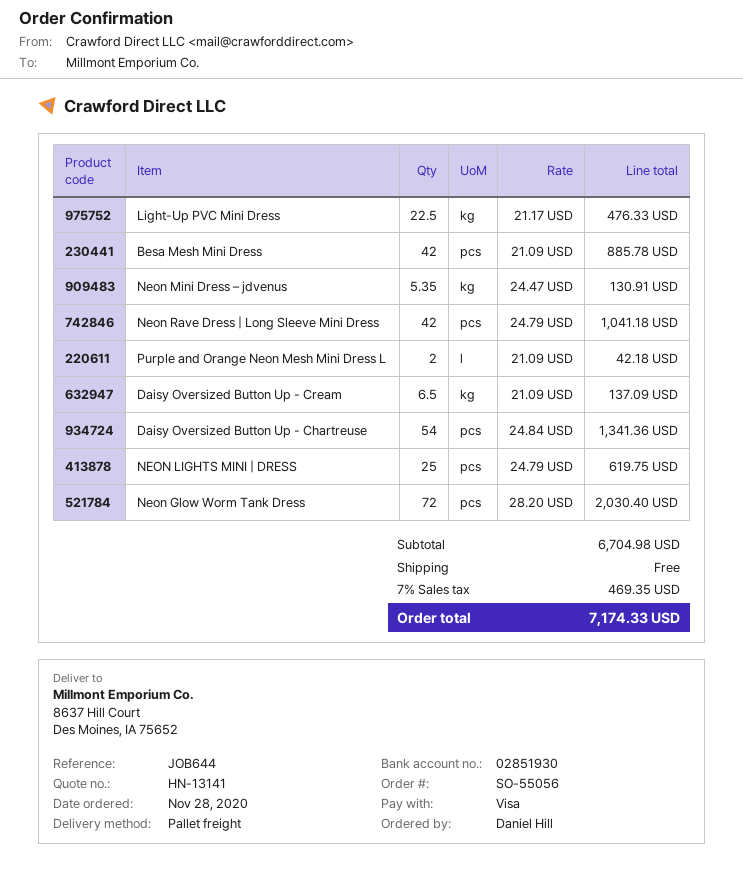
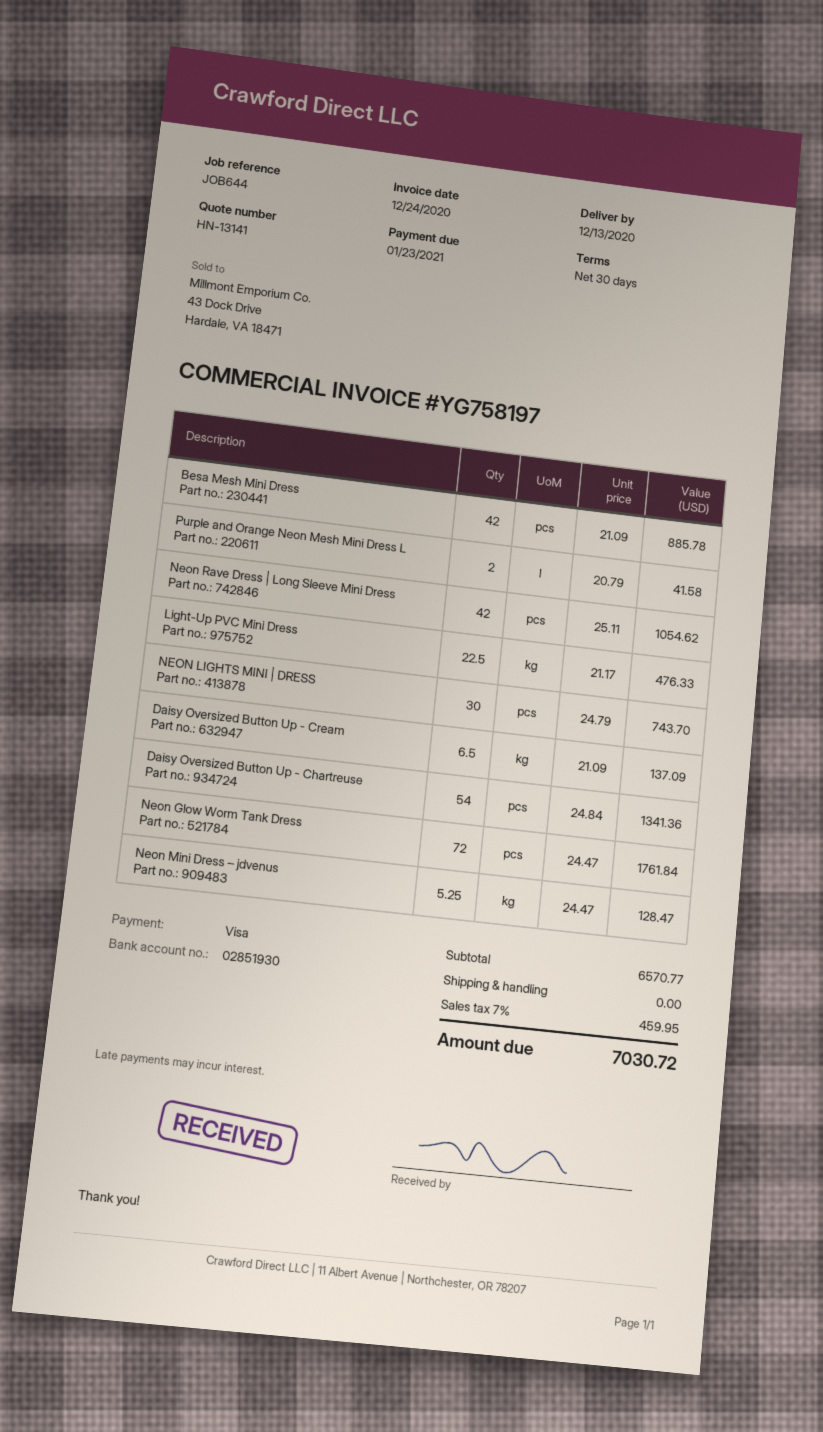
Neon Mini Dress – jdvenus: 5.35 x 24.47 = 130.91 -> 5.25 x 24.47 = 128.47
Neon Rave Dress | Long Sleeve Mini Dress: 42 x 24.79 = 1041.18 -> 42 x 25.11 = 1054.62
Purple and Orange Neon Mesh Mini Dress L: 2 x 21.09 = 42.18 -> 2 x 20.79 = 41.58
NEON LIGHTS MINI | DRESS: 25 x 24.79 = 619.75 -> 30 x 24.79 = 743.70
Neon Glow Worm Tank Dress: 72 x 28.20 = 2030.40 -> 72 x 24.47 = 1761.84
subtotal: 6704.98 -> 6570.77
tax: 7% = 469.35 -> 7% = 459.95
total: 7174.33 -> 7030.72

